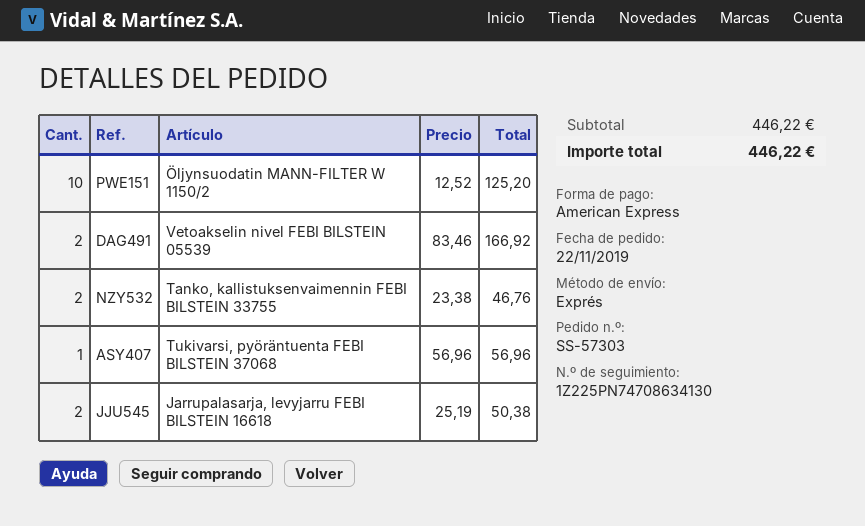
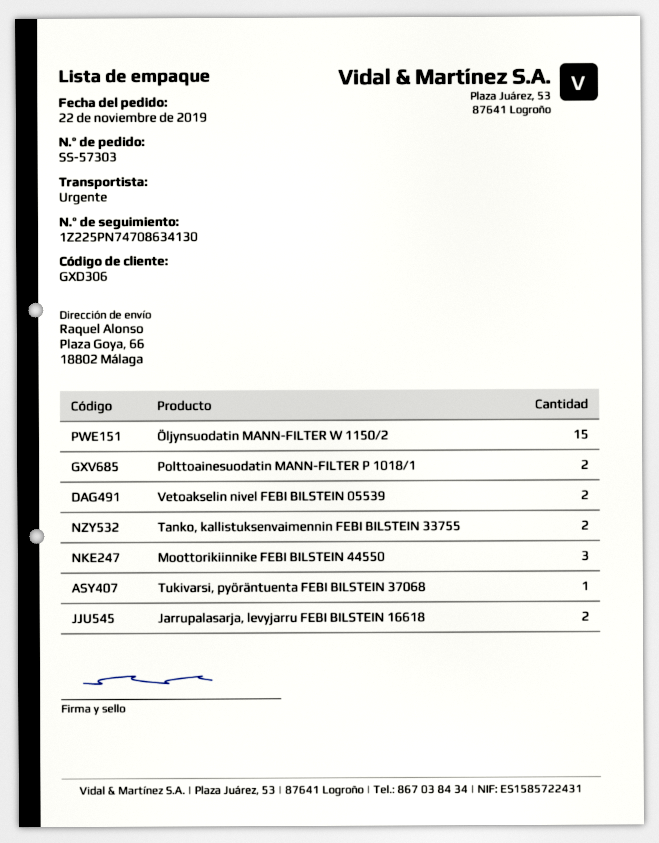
Öljynsuodatin MANN-FILTER W 1150/2: 10 -> 15
Polttoainesuodatin MANN-FILTER P 1018/1: none -> 2
Moottorikiinnike FEBI BILSTEIN 44550: none -> 3

